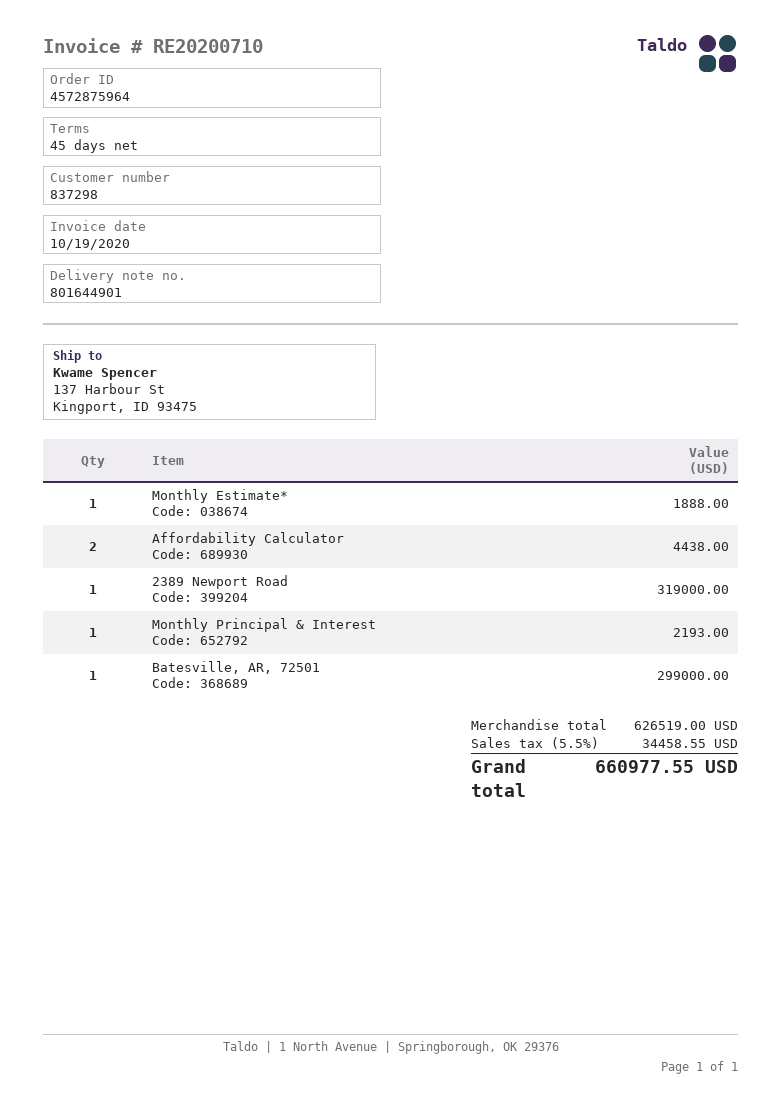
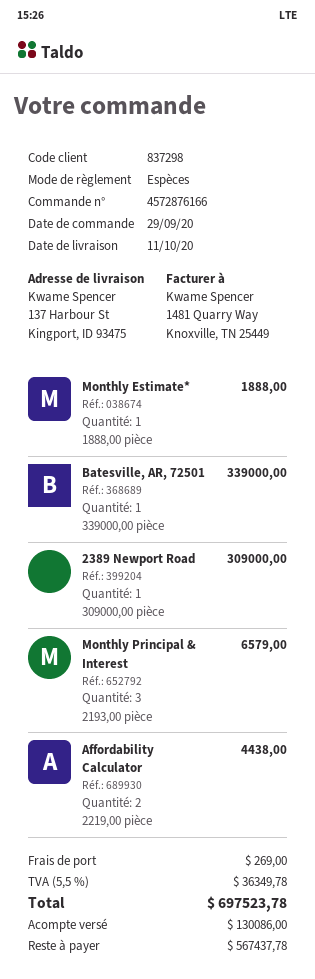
order number: 4572875964 -> 4572876166
2389 Newport Road: 1 for 319000.00 -> 1 for 309000.00
Monthly Principal & Interest: 1 for 2193.00 -> 3 for 6579.00
Batesville, AR, 72501: 1 for 299000.00 -> 1 for 339000.00
shipping: none -> 269.00
tax: 5.5% = 34458.55 -> 5.5% = 36349.78
total: 660977.55 -> 697523.78

